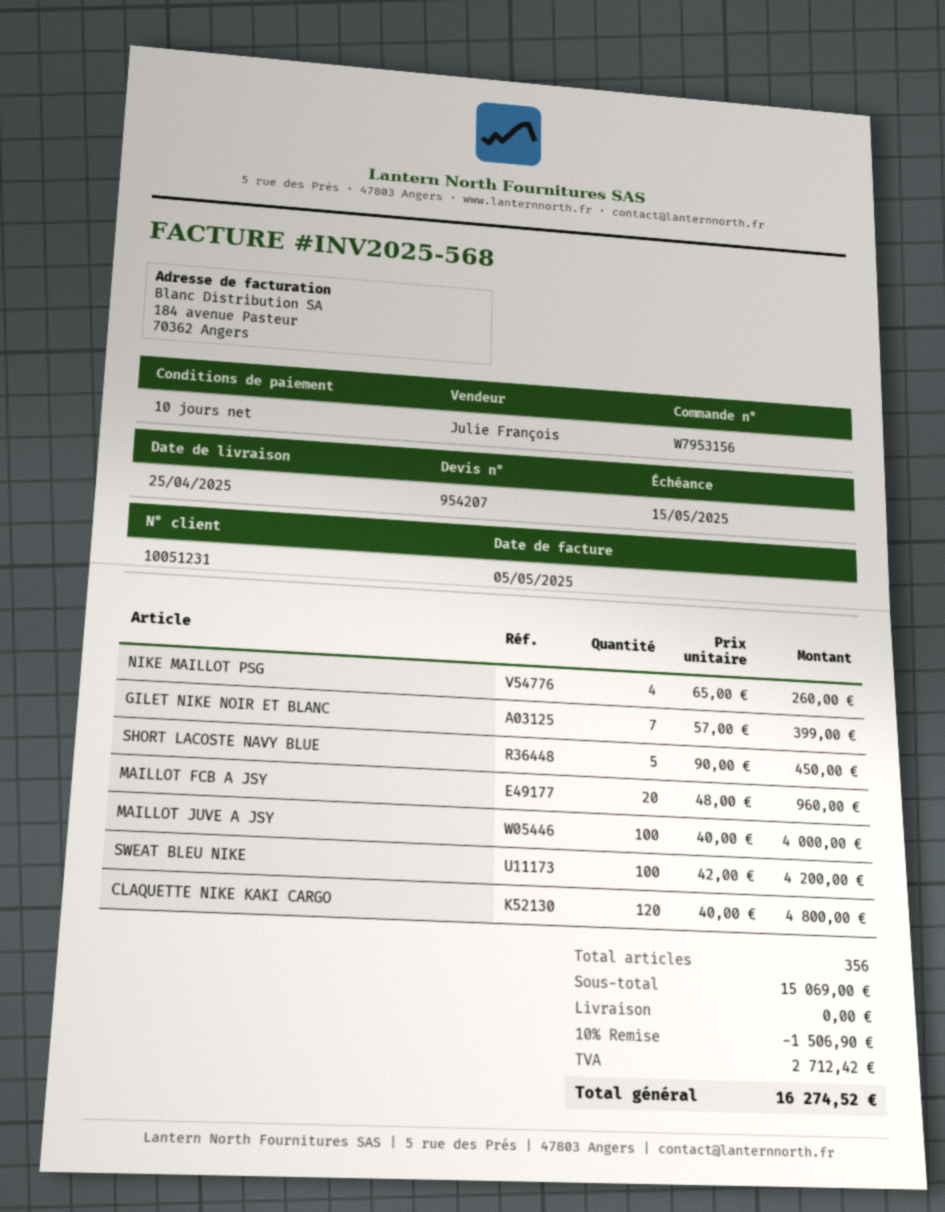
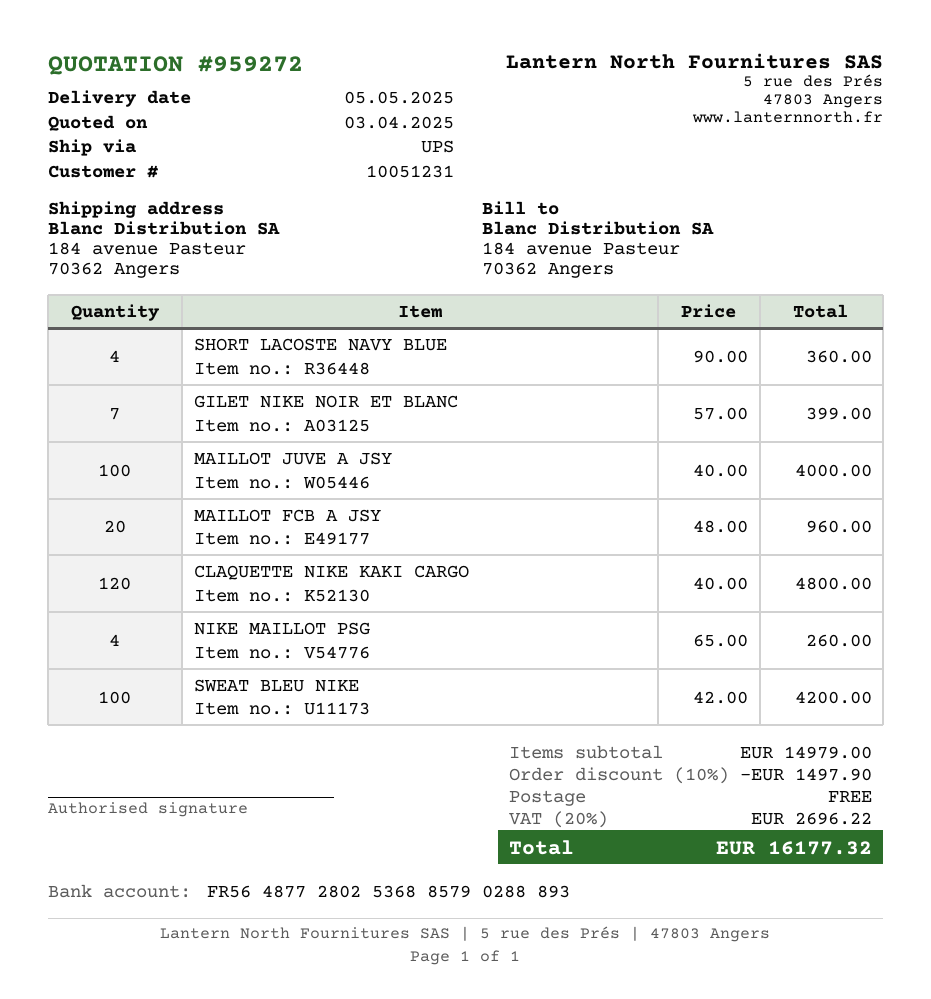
quote number: 954207 -> 959272
delivery date: 2025-04-25 -> 2025-05-05
SHORT LACOSTE NAVY BLUE: 5 x 90.00 = 450.00 -> 4 x 90.00 = 360.00
subtotal: 15069.00 -> 14979.00
discount: 10% = 1506.90 -> 10% = 1497.90
tax: 2712.42 -> 2696.22
total: 16274.52 -> 16177.32

